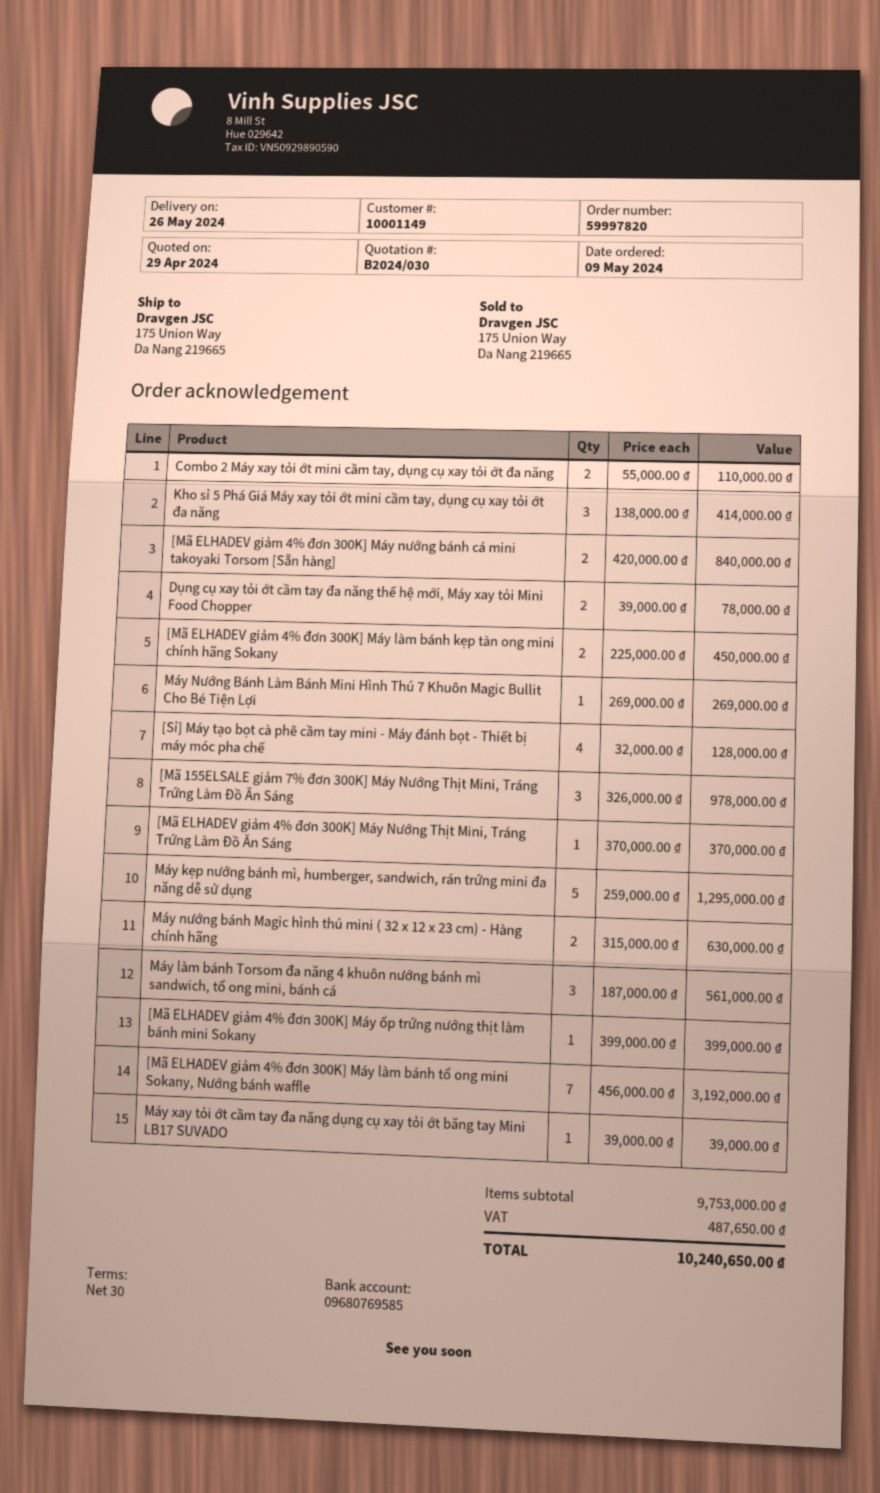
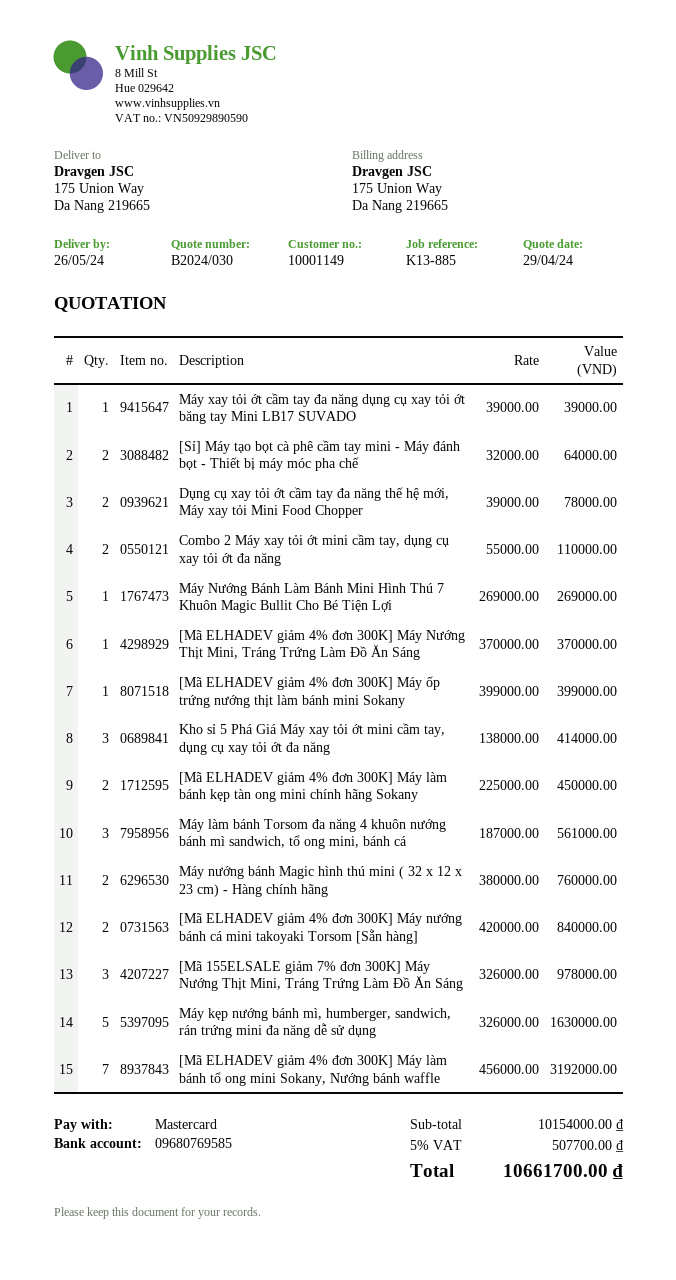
[Sỉ] Máy tạo bọt cà phê cầm tay mini - Máy đánh bọt - Thiết bị máy móc pha chế: 4 x 32000.00 = 128000.00 -> 2 x 32000.00 = 64000.00
Máy kẹp nướng bánh mì, humberger, sandwich, rán trứng mini đa năng dễ sử dụng: 5 x 259000.00 = 1295000.00 -> 5 x 326000.00 = 1630000.00
Máy nướng bánh Magic hình thú mini ( 32 x 12 x 23 cm) - Hàng chính hãng: 2 x 315000.00 = 630000.00 -> 2 x 380000.00 = 760000.00
subtotal: 9753000.00 -> 10154000.00
tax: 487650.00 -> 507700.00
total: 10240650.00 -> 10661700.00

